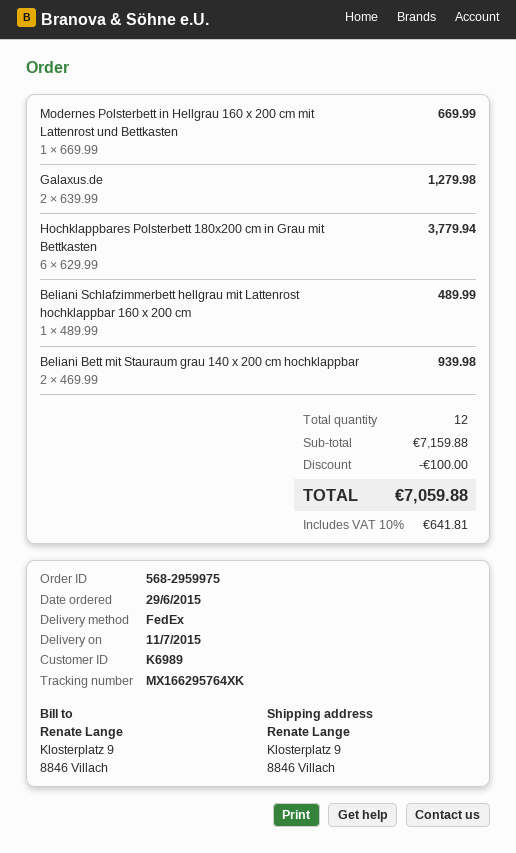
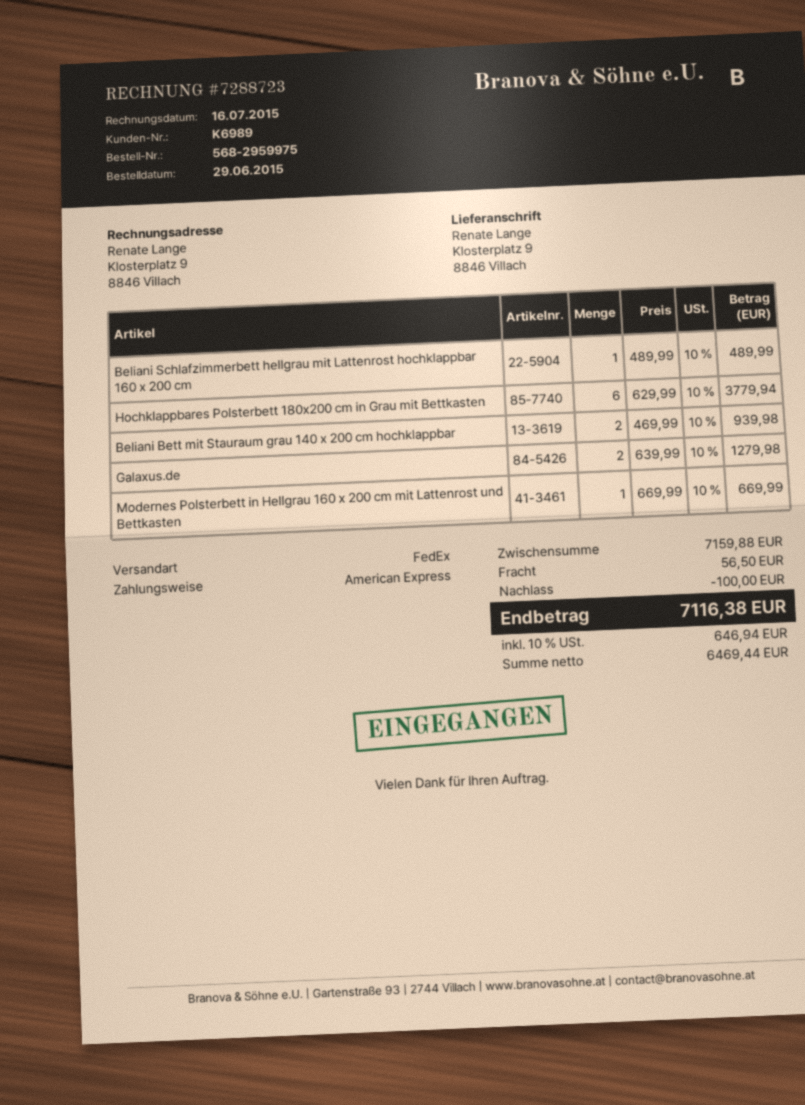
shipping: none -> 56.50
tax: 10% = 641.81 -> 10% = 646.94
total: 7059.88 -> 7116.38

